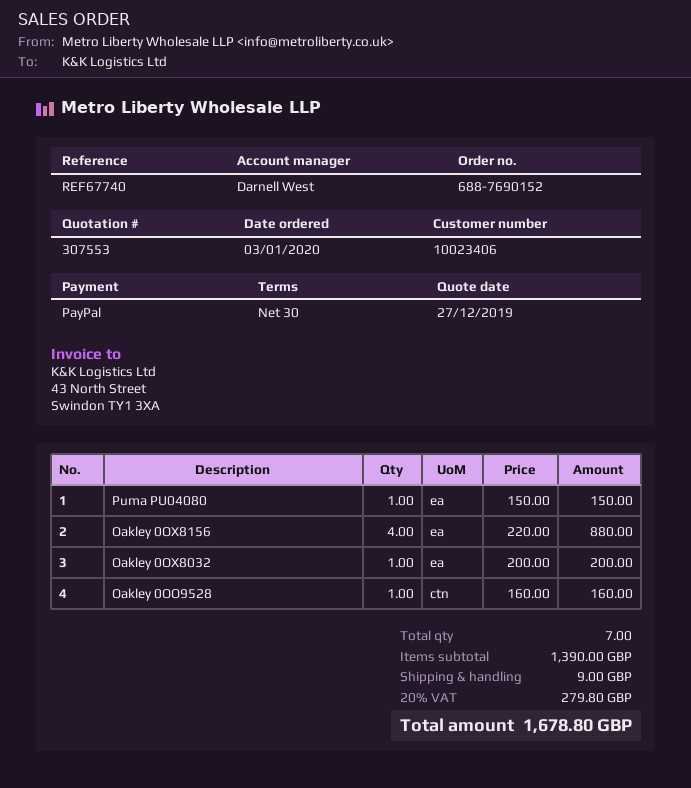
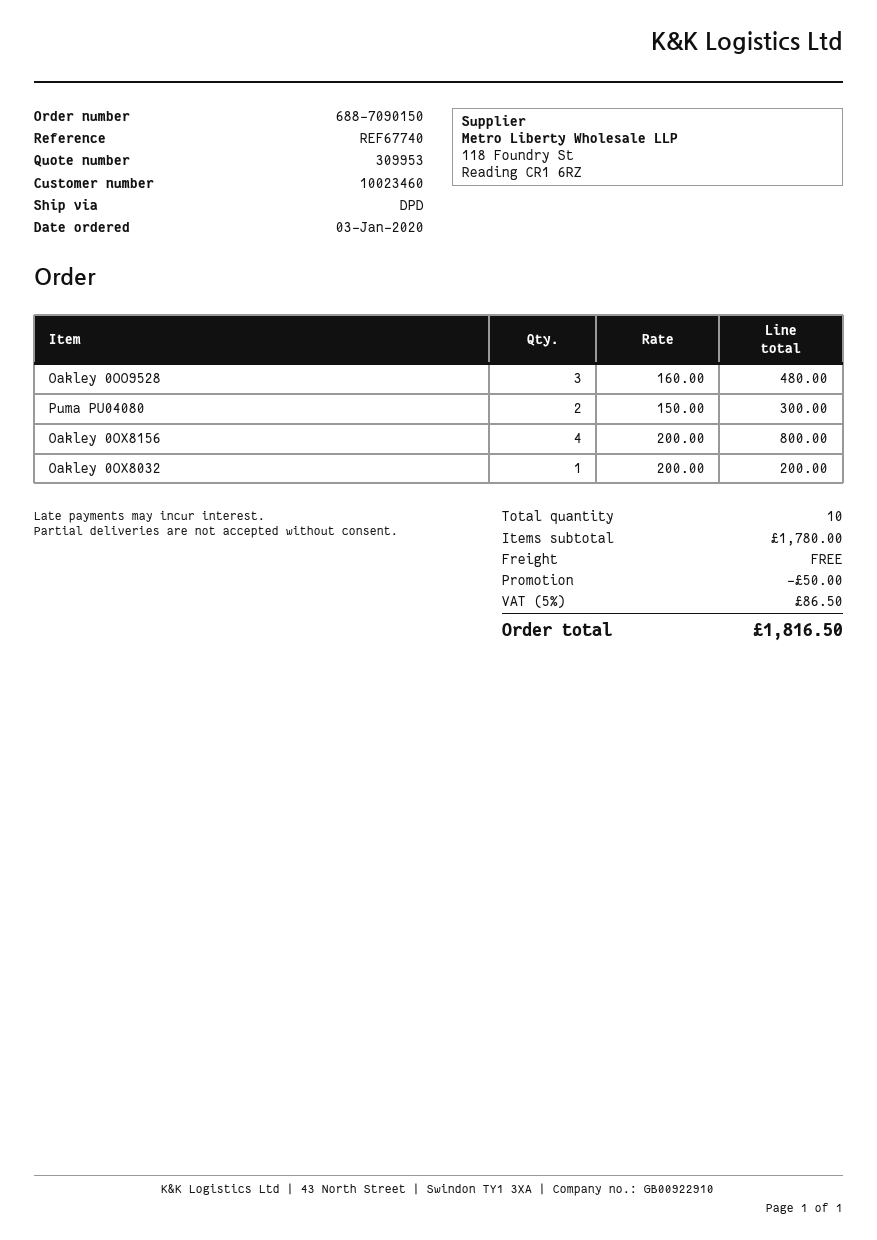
quote number: 307553 -> 309953
order number: 688-7690152 -> 688-7090150
customer number: 10023406 -> 10023460
Puma PU04080: 1 x 150.00 = 150.00 -> 2 x 150.00 = 300.00
Oakley 0OX8156: 4 x 220.00 = 880.00 -> 4 x 200.00 = 800.00
Oakley 0OO9528: 1 x 160.00 = 160.00 -> 3 x 160.00 = 480.00
total quantity: 7 -> 10
subtotal: 1390.00 -> 1780.00
discount: none -> 50.00
shipping: 9.00 -> 0.00
tax: 20% = 279.80 -> 5% = 86.50
total: 1678.80 -> 1816.50

